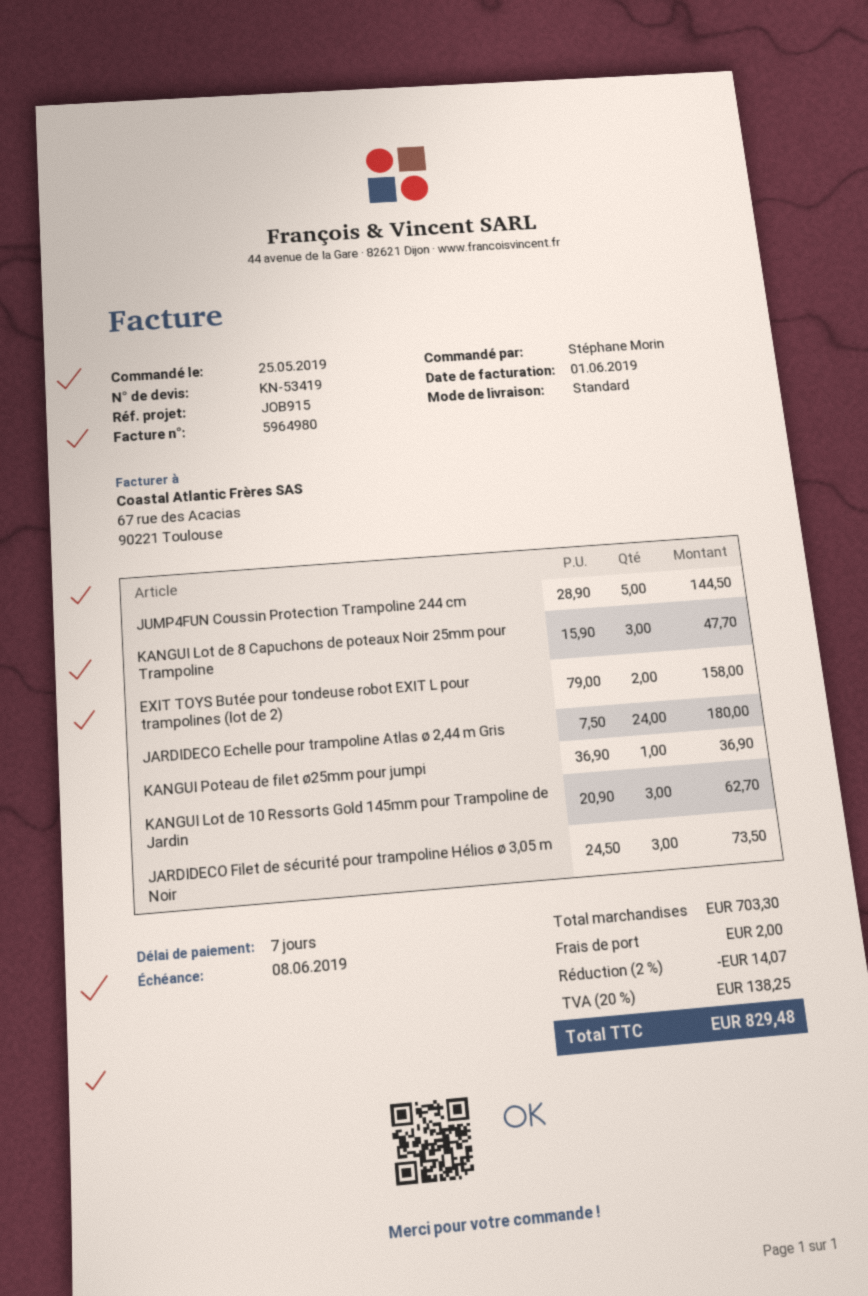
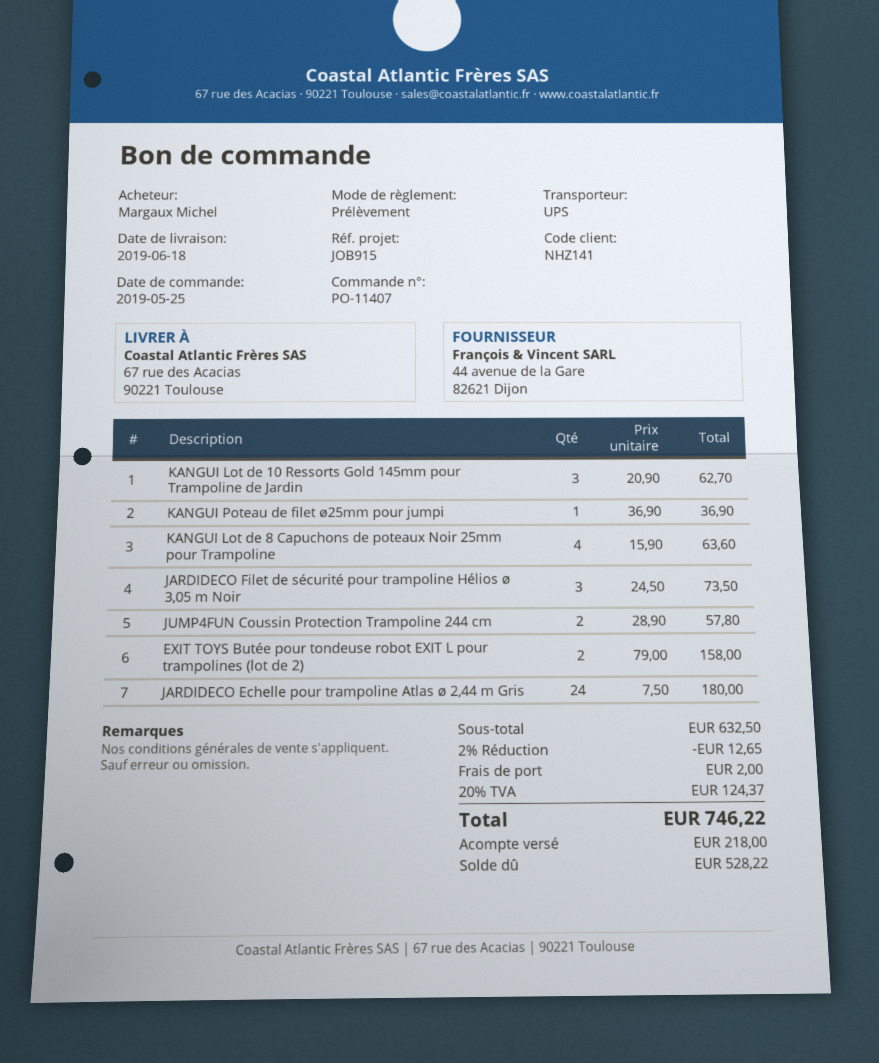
ordered by: Stéphane Morin -> Margaux Michel
shipping method: standard -> UPS
JUMP4FUN Coussin Protection Trampoline 244 cm: 5 x 28.90 = 144.50 -> 2 x 28.90 = 57.80
KANGUI Lot de 8 Capuchons de poteaux Noir 25mm pour Trampoline: 3 x 15.90 = 47.70 -> 4 x 15.90 = 63.60
subtotal: 703.30 -> 632.50
discount: 2% = 14.07 -> 2% = 12.65
tax: 20% = 138.25 -> 20% = 124.37
total: 829.48 -> 746.22

